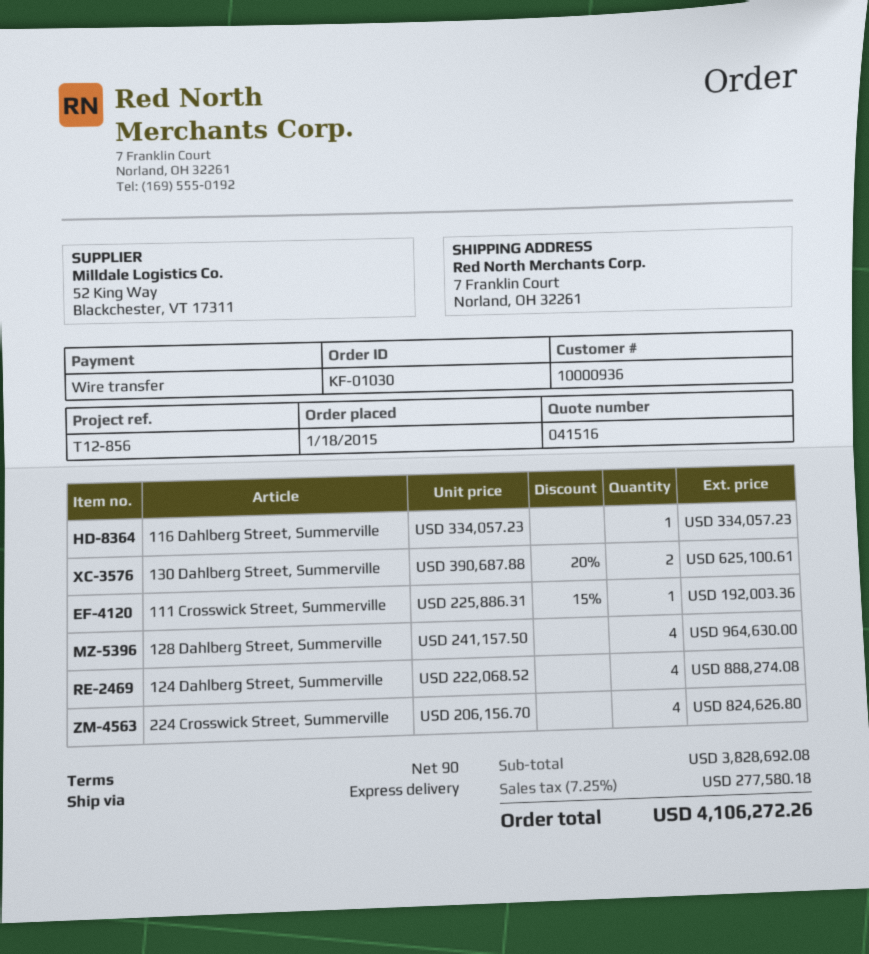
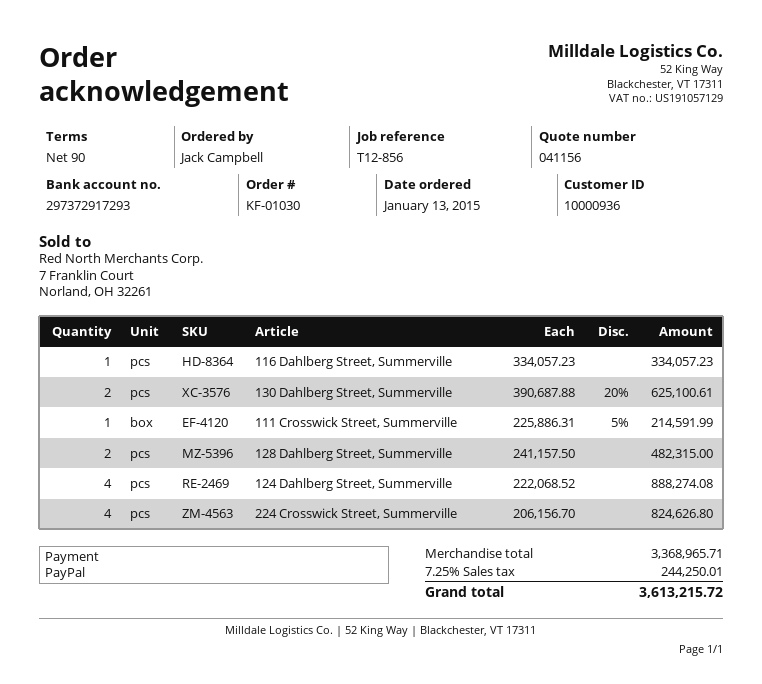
quote number: 041516 -> 041156
order date: 2015-01-18 -> 2015-01-13
payment method: bank transfer -> PayPal
111 Crosswick Street, Summerville: 1 x 225886.31 - 15% = 192003.36 -> 1 x 225886.31 - 5% = 214591.99
128 Dahlberg Street, Summerville: 4 x 241157.50 = 964630.00 -> 2 x 241157.50 = 482315.00
subtotal: 3828692.08 -> 3368965.71
tax: 7.25% = 277580.18 -> 7.25% = 244250.01
total: 4106272.26 -> 3613215.72

